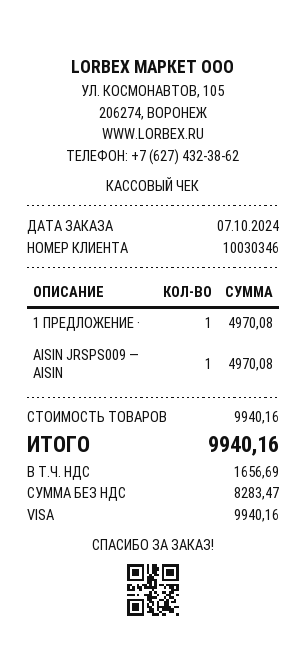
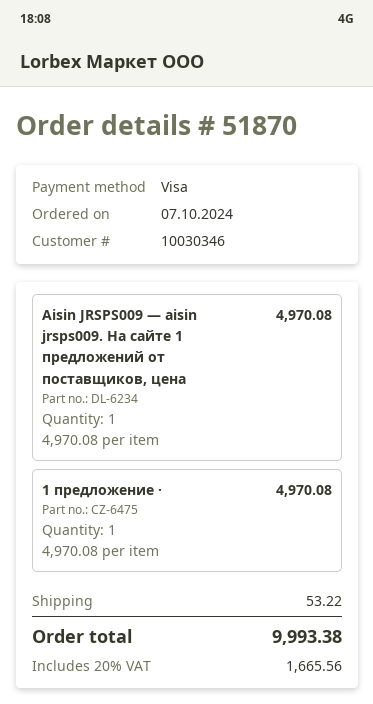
shipping: none -> 53.22
tax: 1656.69 -> 1665.56
total: 9940.16 -> 9993.38

